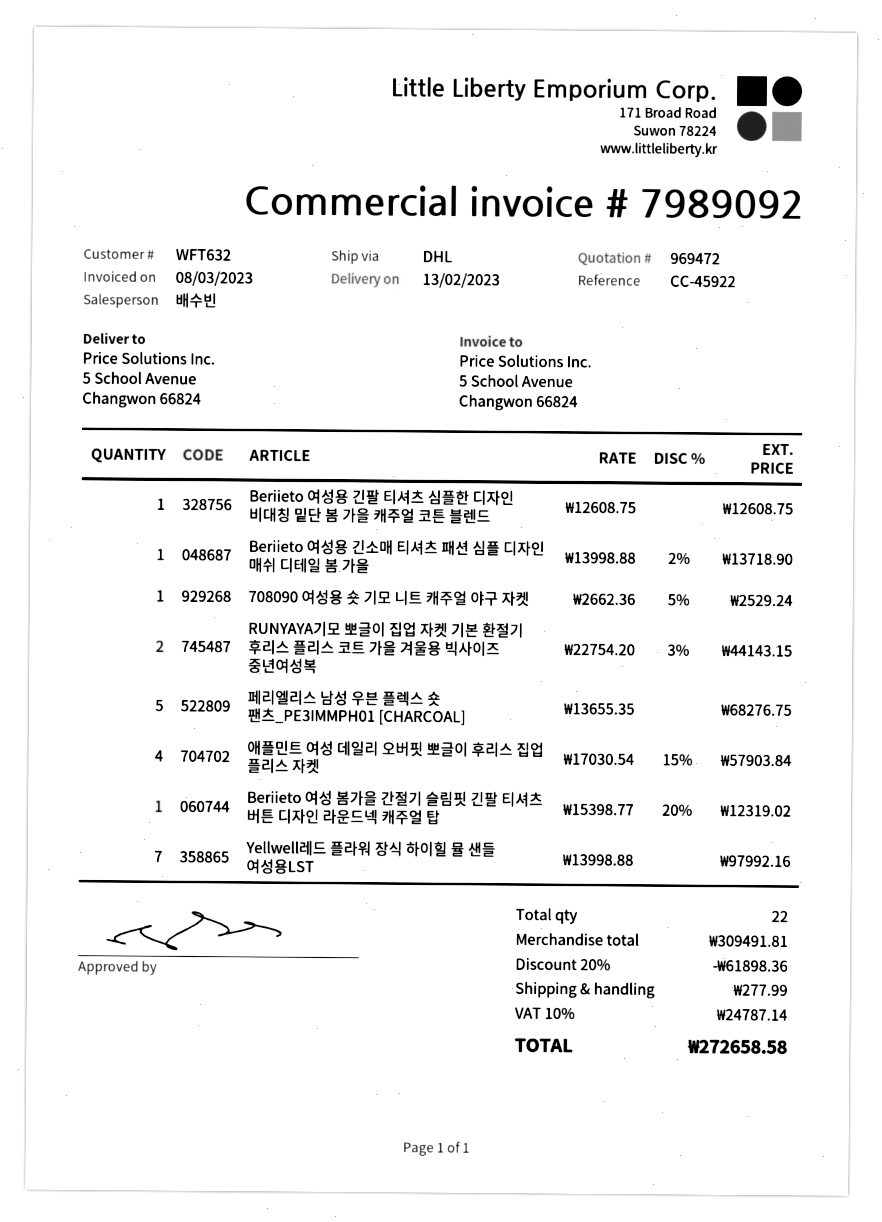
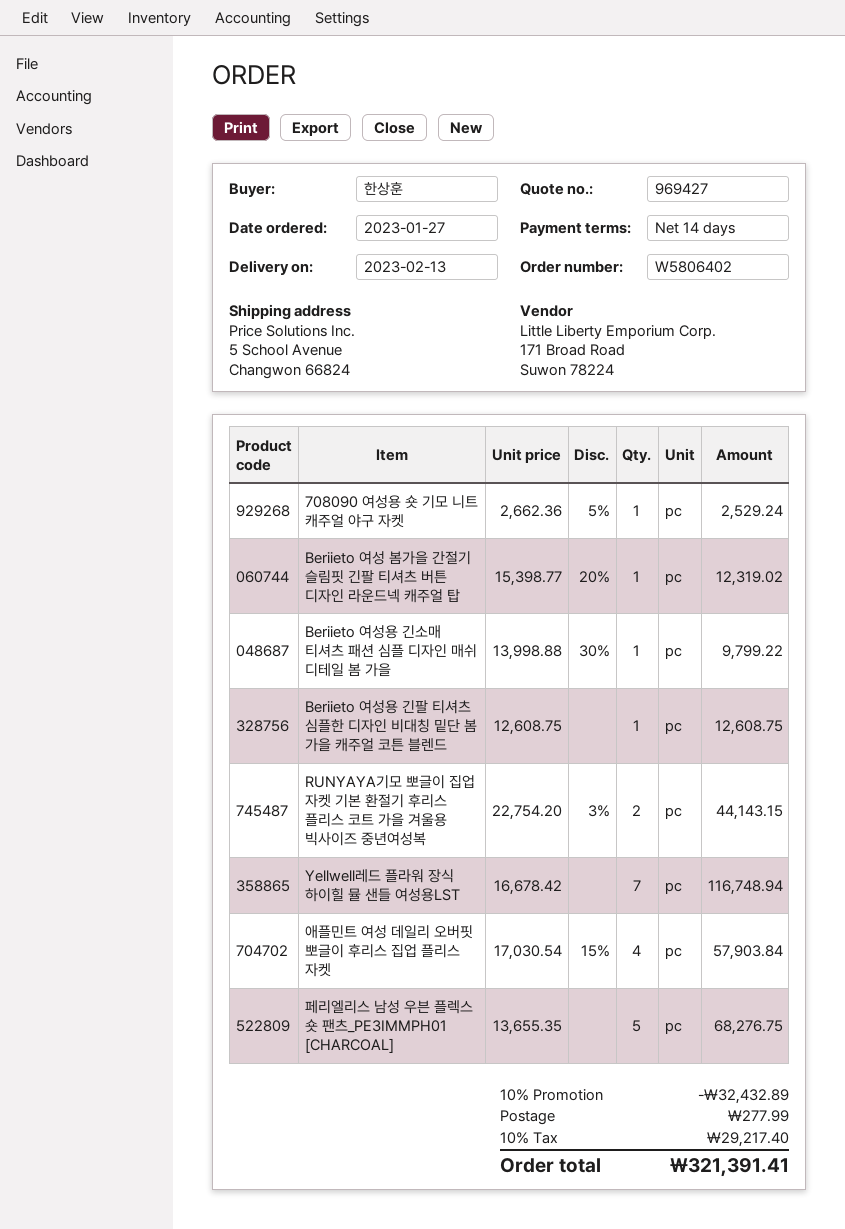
quote number: 969472 -> 969427
Beriieto 여성용 긴소매 티셔츠 패션 심플 디자인 매쉬 디테일 봄 가을: 1 x 13998.88 - 2% = 13718.90 -> 1 x 13998.88 - 30% = 9799.22
Yellwell레드 플라워 장식 하이힐 뮬 샌들 여성용LST: 7 x 13998.88 = 97992.16 -> 7 x 16678.42 = 116748.94
discount: 20% = 61898.36 -> 10% = 32432.89
tax: 10% = 24787.14 -> 10% = 29217.40
total: 272658.58 -> 321391.41

